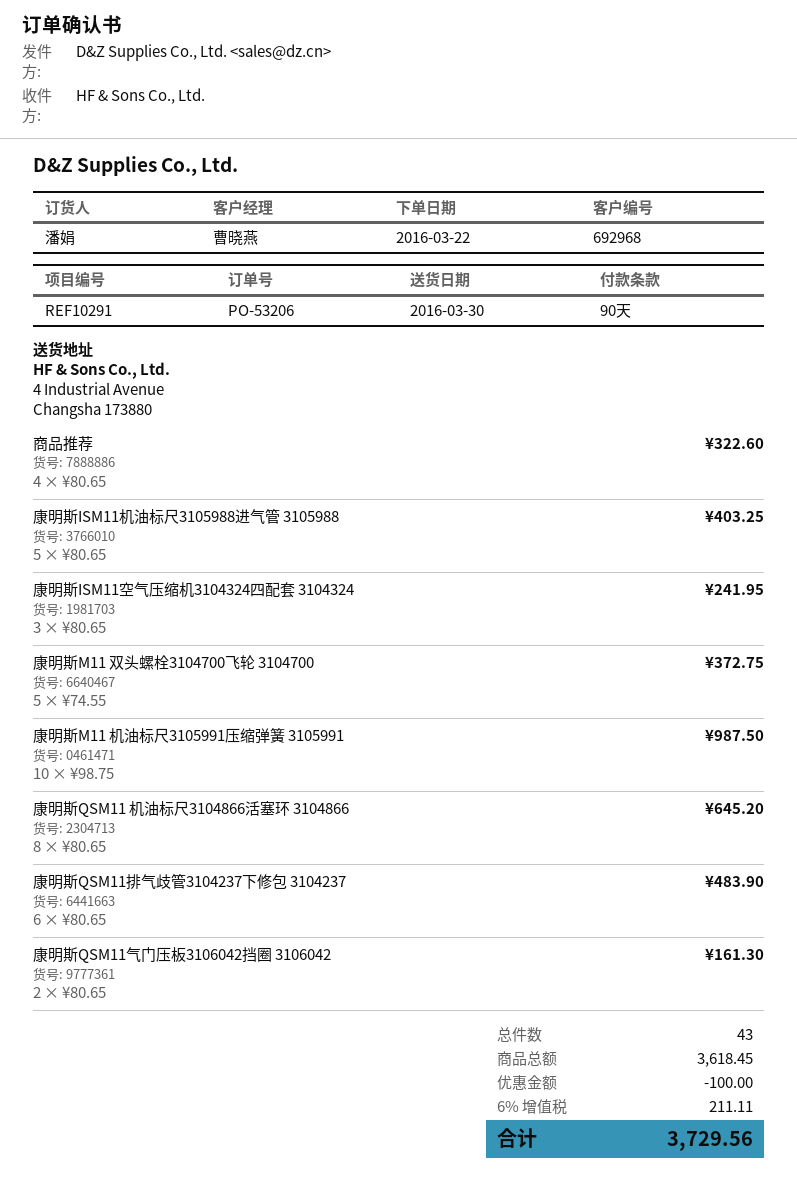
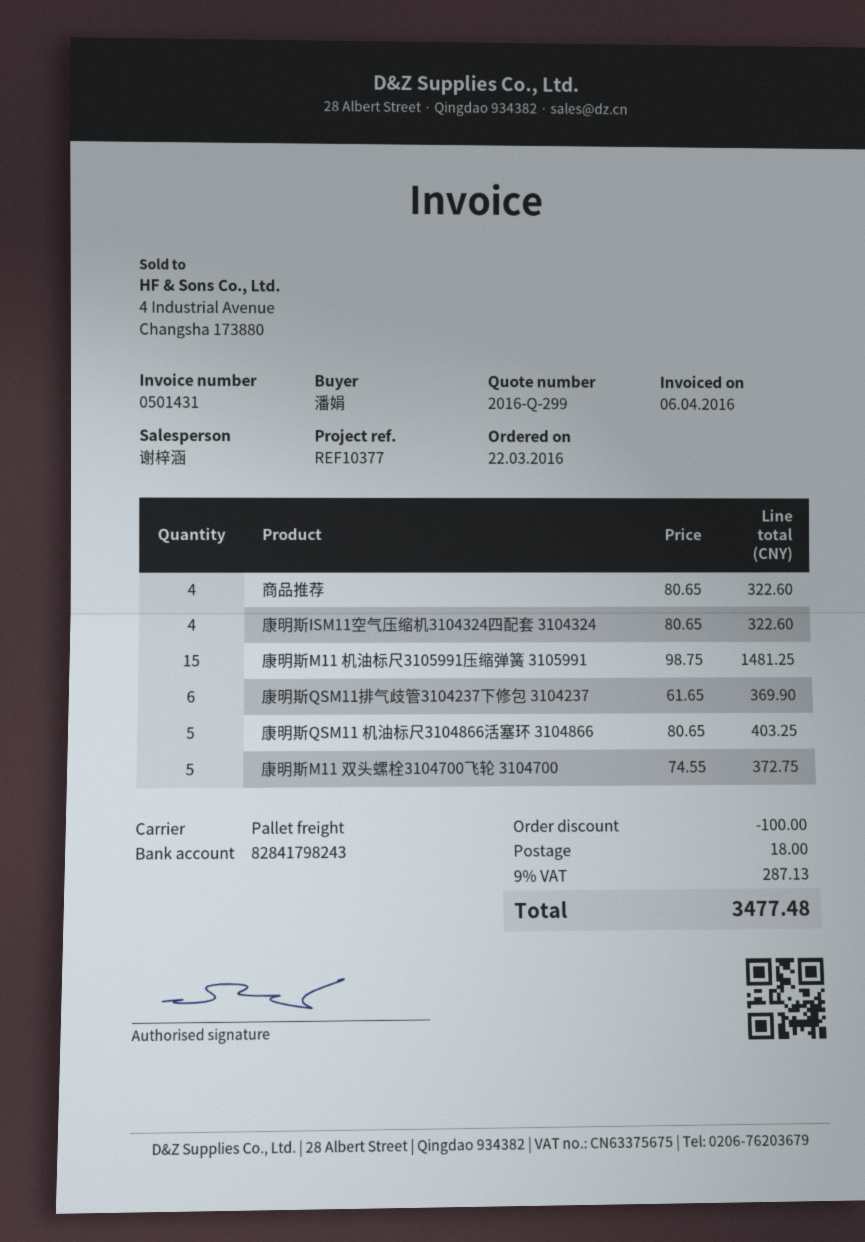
reference: REF10291 -> REF10377
sales rep: 曹晓燕 -> 谢梓涵
康明斯ISM11机油标尺3105988进气管 3105988: 5 x 80.65 = 403.25 -> none
康明斯ISM11空气压缩机3104324四配套 3104324: 3 x 80.65 = 241.95 -> 4 x 80.65 = 322.60
康明斯M11 机油标尺3105991压缩弹簧 3105991: 10 x 98.75 = 987.50 -> 15 x 98.75 = 1481.25
康明斯QSM11 机油标尺3104866活塞环 3104866: 8 x 80.65 = 645.20 -> 5 x 80.65 = 403.25
康明斯QSM11排气歧管3104237下修包 3104237: 6 x 80.65 = 483.90 -> 6 x 61.65 = 369.90
康明斯QSM11气门压板3106042挡圈 3106042: 2 x 80.65 = 161.30 -> none
shipping: none -> 18.00
tax: 6% = 211.11 -> 9% = 287.13
total: 3729.56 -> 3477.48

